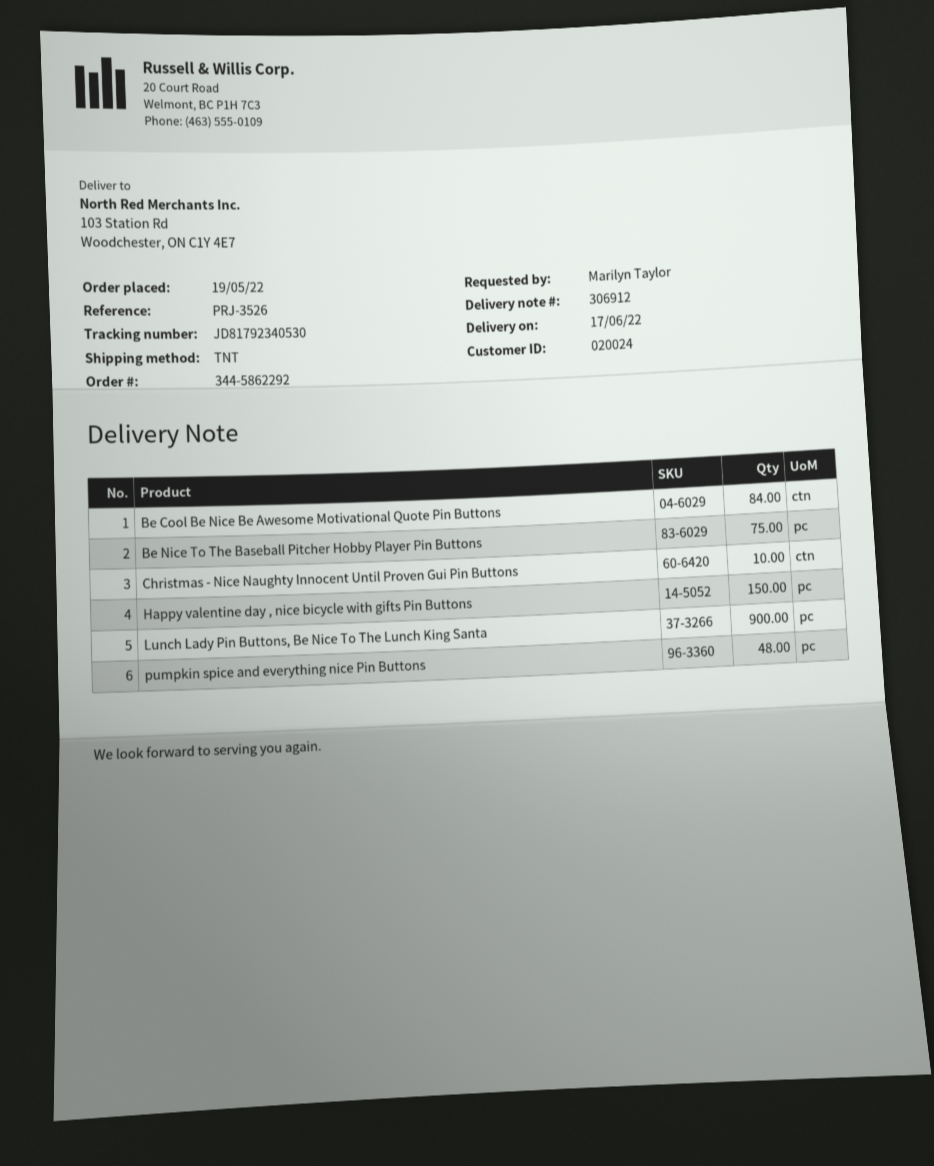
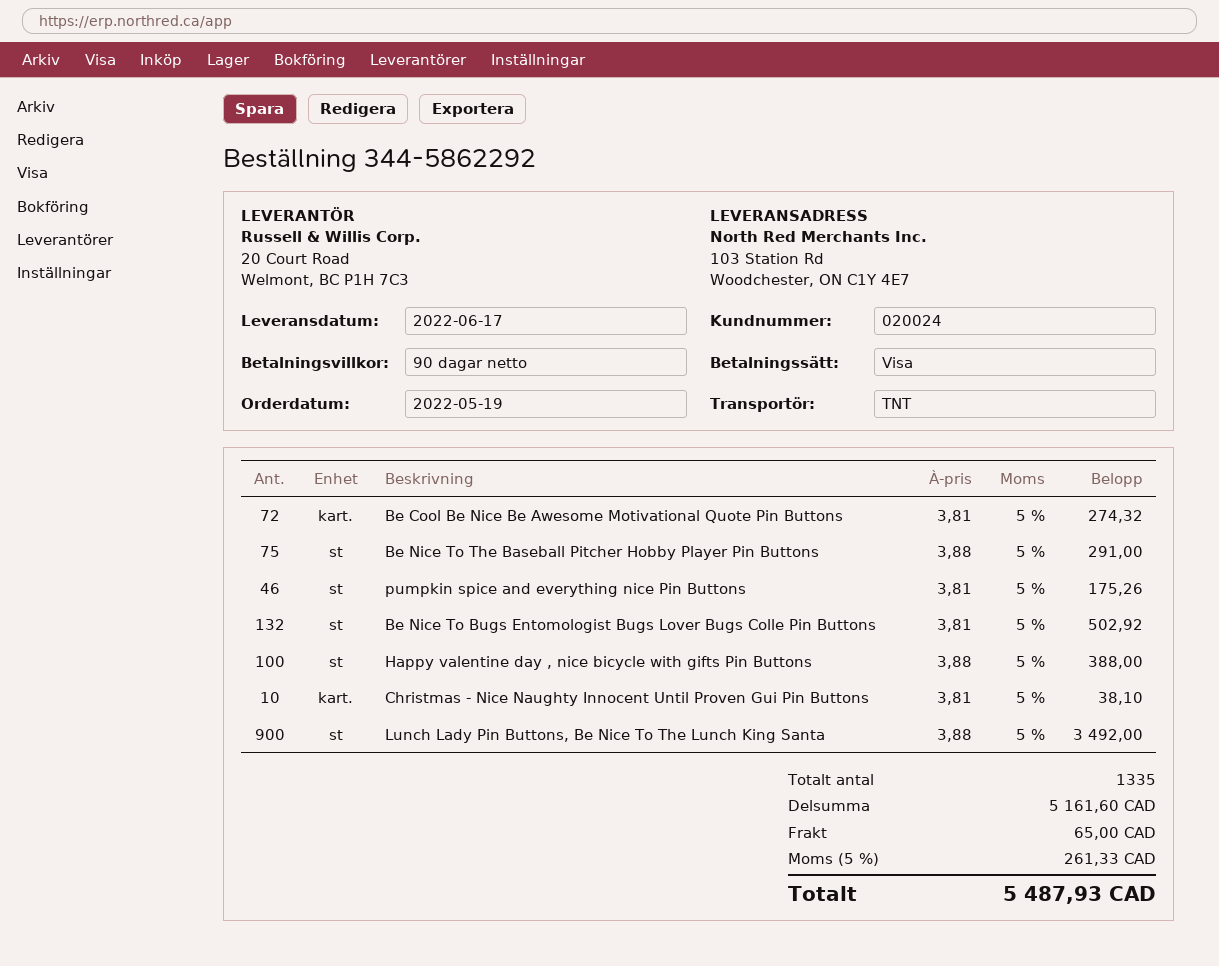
Be Cool Be Nice Be Awesome Motivational Quote Pin Buttons: 84 -> 72
Happy valentine day , nice bicycle with gifts Pin Buttons: 150 -> 100
pumpkin spice and everything nice Pin Buttons: 48 -> 46
Be Nice To Bugs Entomologist Bugs Lover Bugs Colle Pin Buttons: none -> 132

